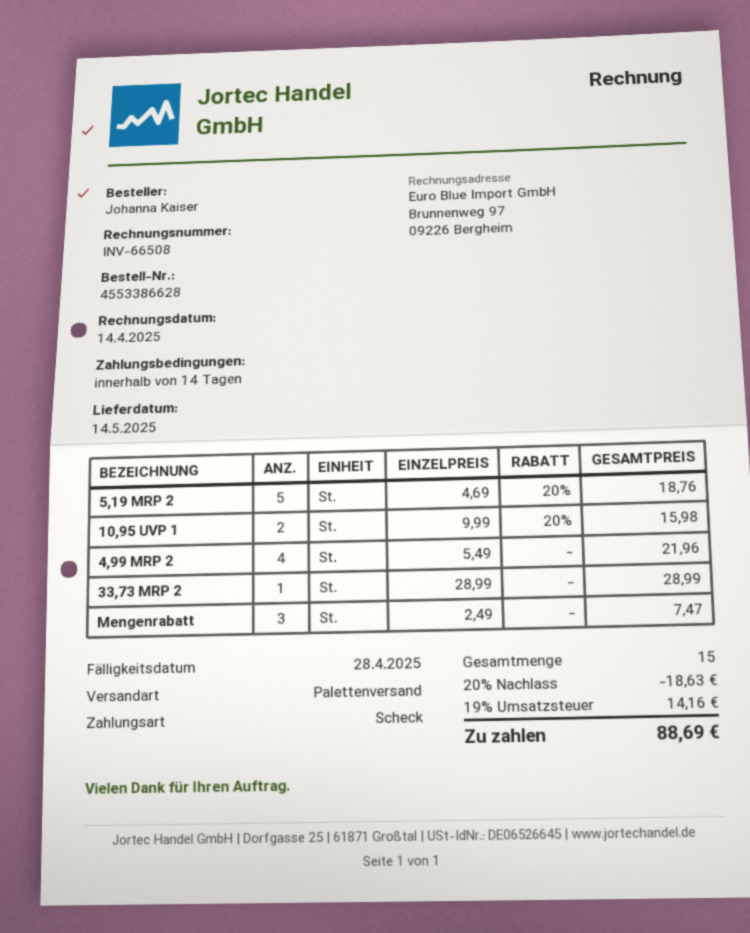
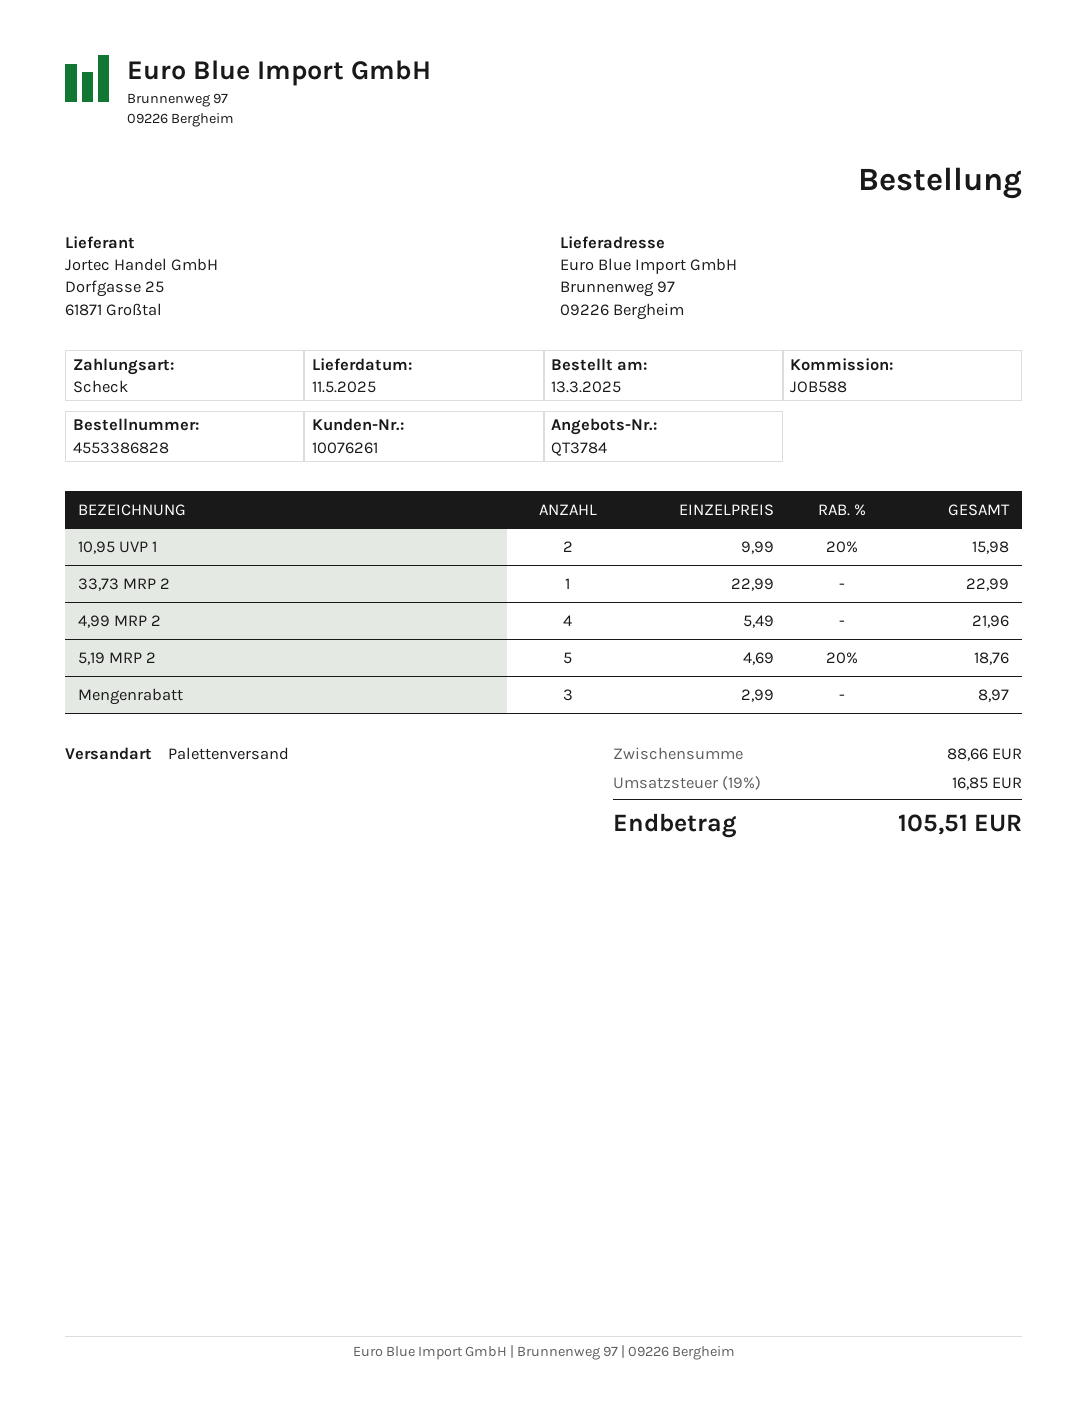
order number: 4553386628 -> 4553386828
delivery date: 2025-05-14 -> 2025-05-11
33,73 MRP 2: 1 x 28.99 = 28.99 -> 1 x 22.99 = 22.99
Mengenrabatt: 3 x 2.49 = 7.47 -> 3 x 2.99 = 8.97
discount: 20% = 18.63 -> none
tax: 19% = 14.16 -> 19% = 16.85
total: 88.69 -> 105.51

